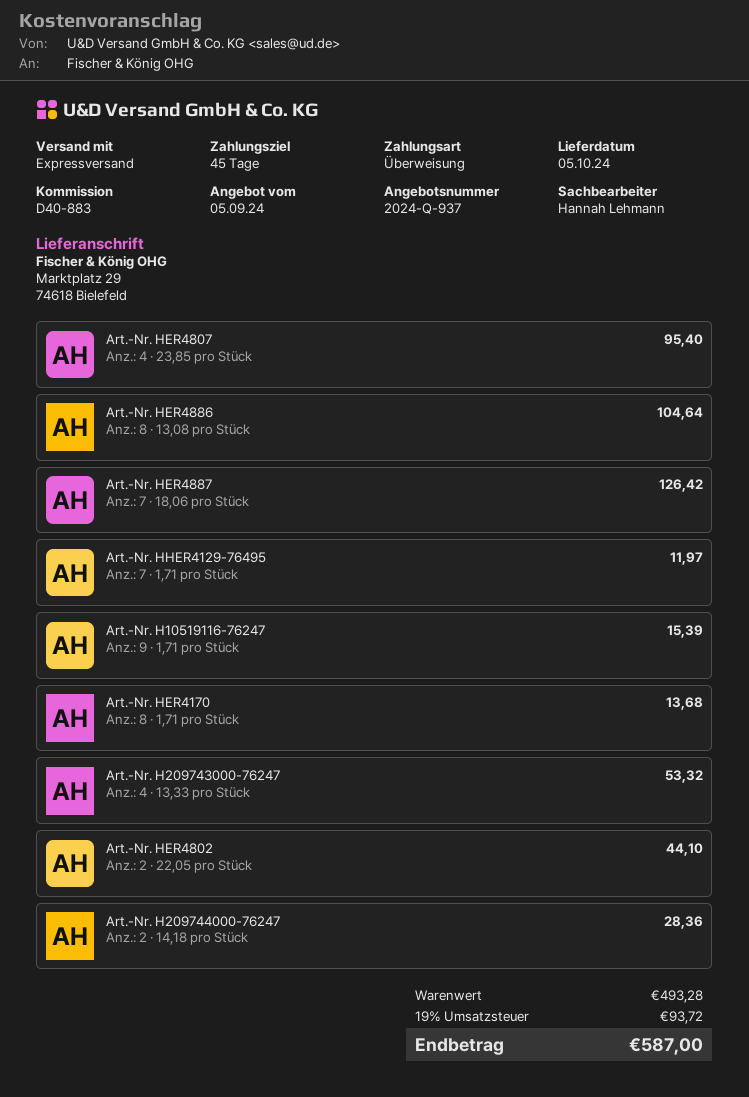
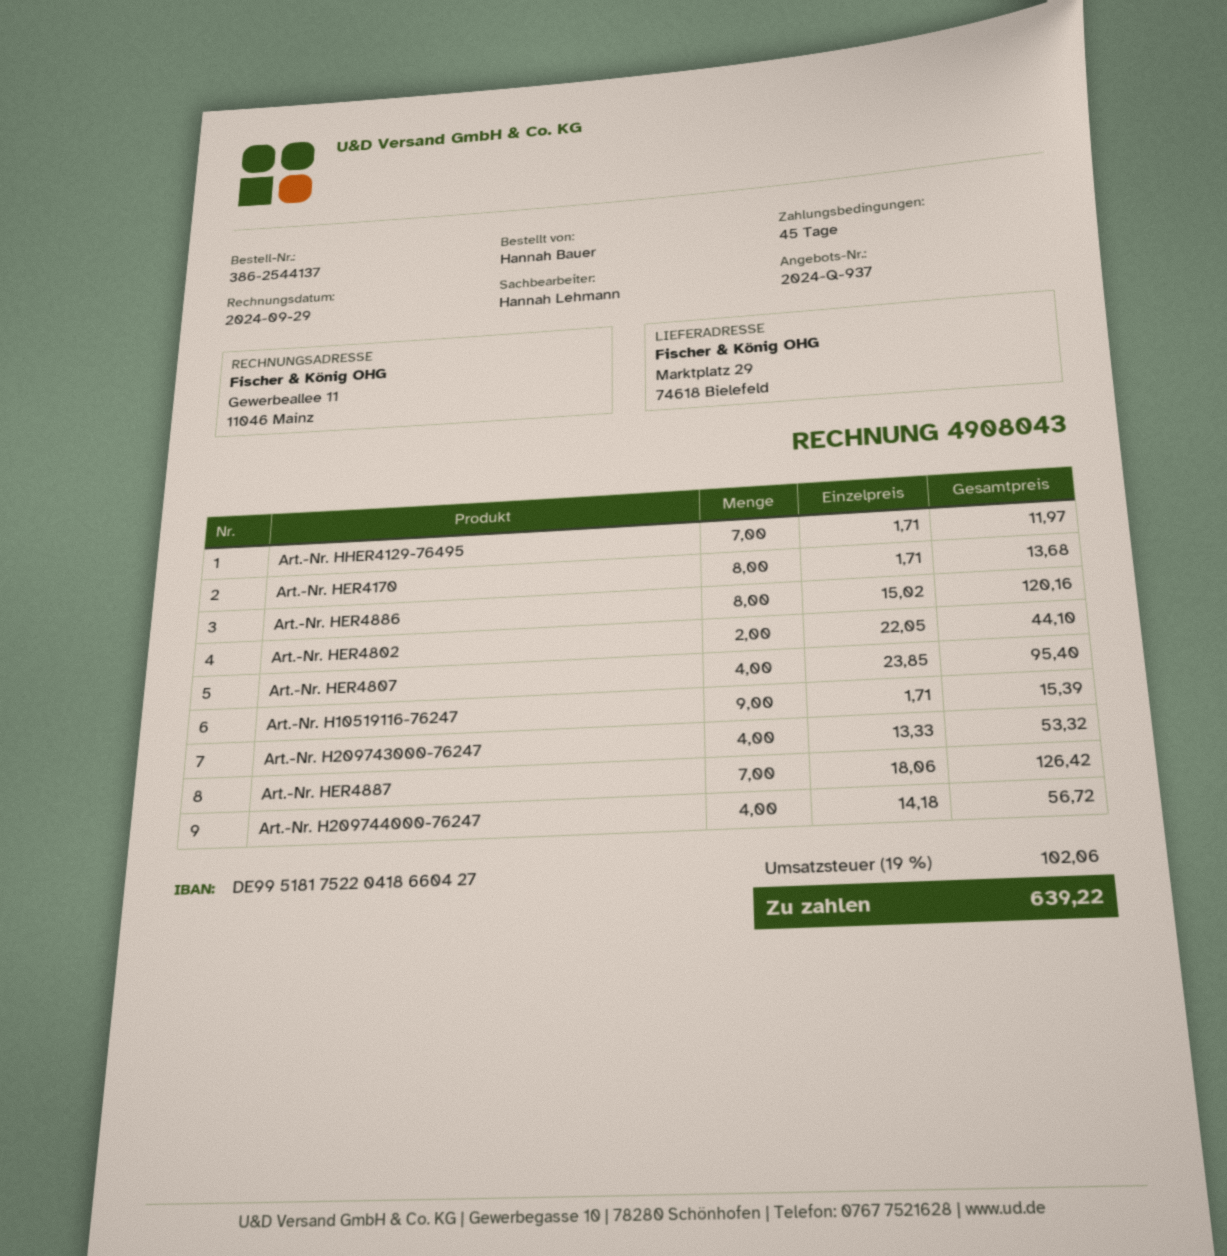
Art.-Nr. HER4886: 8 x 13.08 = 104.64 -> 8 x 15.02 = 120.16
Art.-Nr. H209744000-76247: 2 x 14.18 = 28.36 -> 4 x 14.18 = 56.72
tax: 19% = 93.72 -> 19% = 102.06
total: 587.00 -> 639.22

